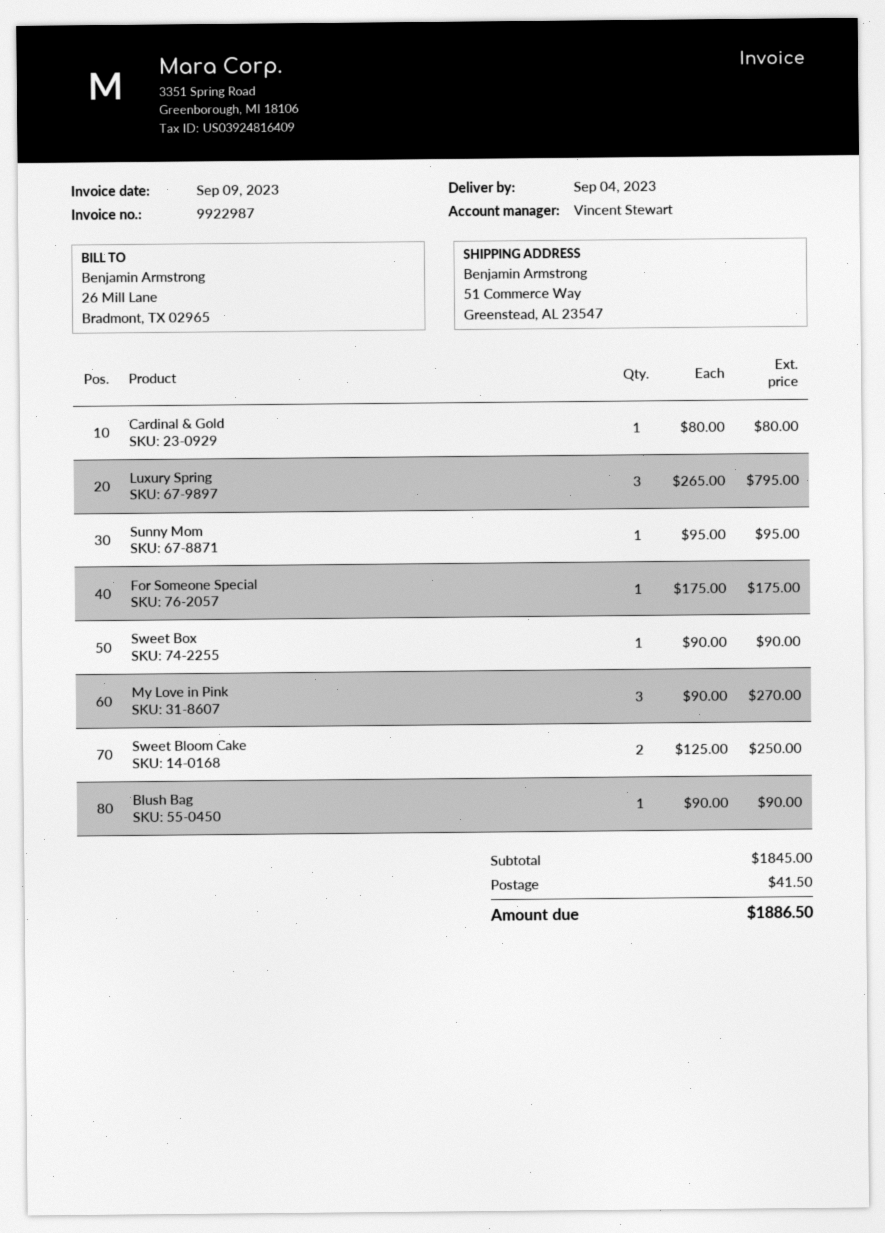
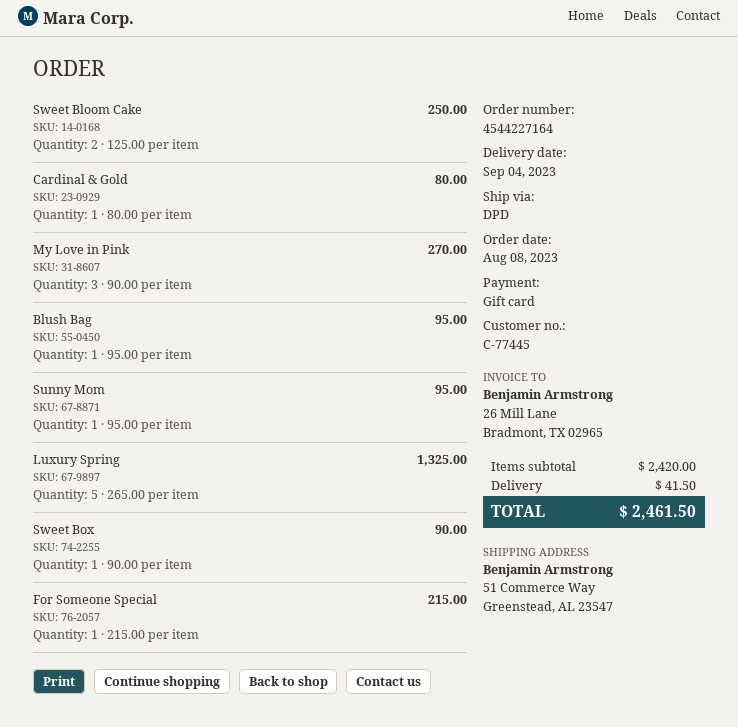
Luxury Spring: 3 x 265.00 = 795.00 -> 5 x 265.00 = 1325.00
For Someone Special: 1 x 175.00 = 175.00 -> 1 x 215.00 = 215.00
Blush Bag: 1 x 90.00 = 90.00 -> 1 x 95.00 = 95.00
subtotal: 1845.00 -> 2420.00
total: 1886.50 -> 2461.50

